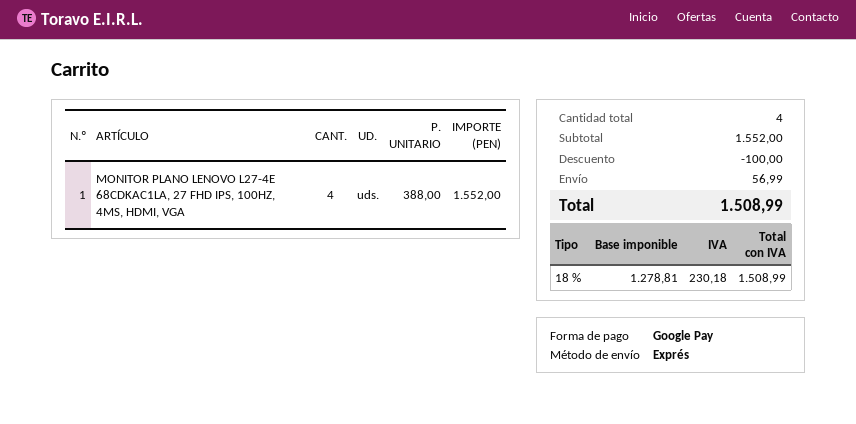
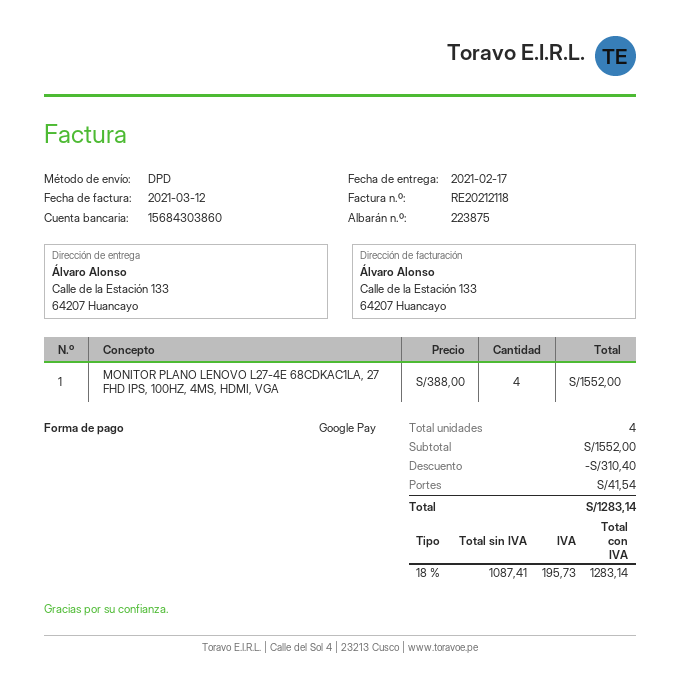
shipping method: express -> DPD
discount: 100.00 -> 310.40
shipping: 56.99 -> 41.54
net: 1278.81 -> 1087.41
tax: 18% = 230.18 -> 18% = 195.73
total: 1508.99 -> 1283.14

